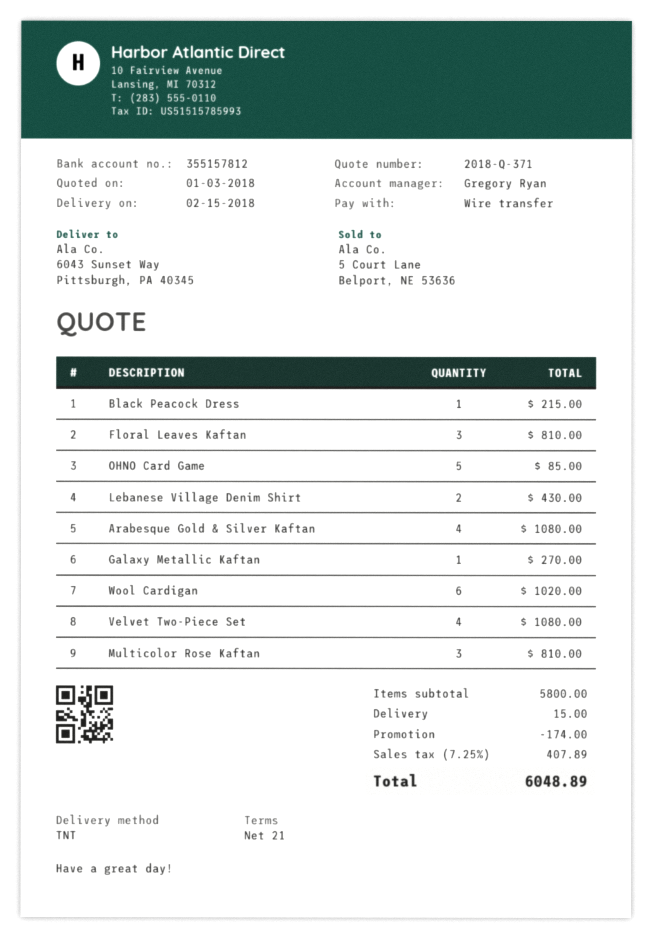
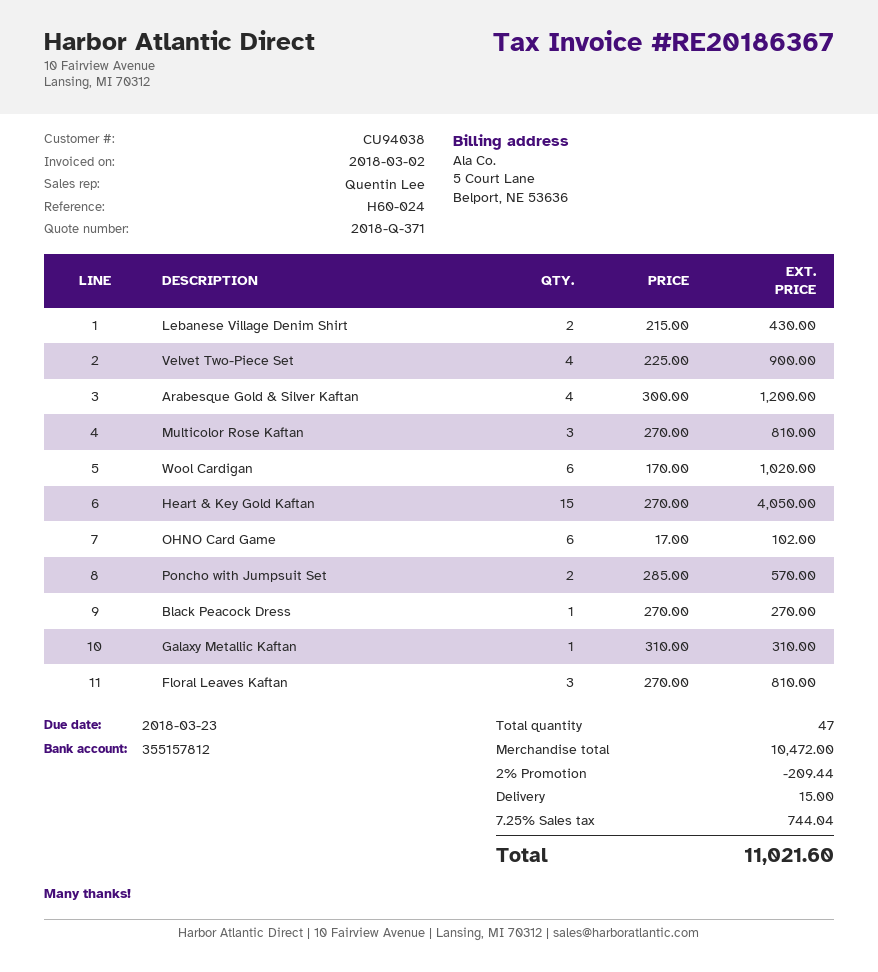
sales rep: Gregory Ryan -> Quentin Lee
Black Peacock Dress: 1 for 215.00 -> 1 for 270.00
OHNO Card Game: 5 for 85.00 -> 6 for 102.00
Arabesque Gold & Silver Kaftan: 4 for 1080.00 -> 4 for 1200.00
Galaxy Metallic Kaftan: 1 for 270.00 -> 1 for 310.00
Velvet Two-Piece Set: 4 for 1080.00 -> 4 for 900.00
Heart & Key Gold Kaftan: none -> 15 for 4050.00
Poncho with Jumpsuit Set: none -> 2 for 570.00
subtotal: 5800.00 -> 10472.00
discount: 174.00 -> 209.44
tax: 7.25% = 407.89 -> 7.25% = 744.04
total: 6048.89 -> 11021.60

